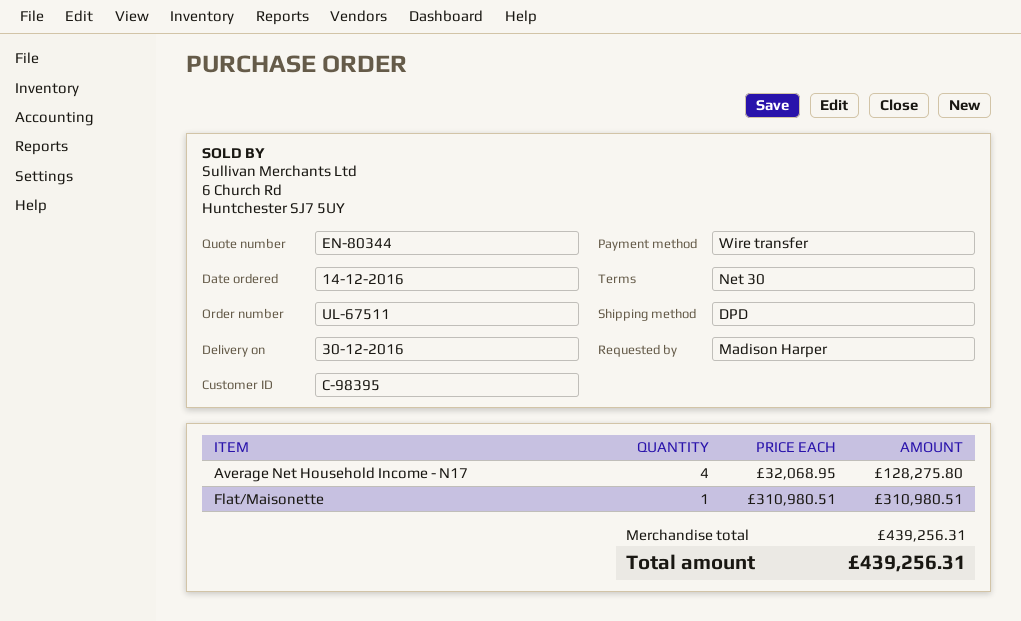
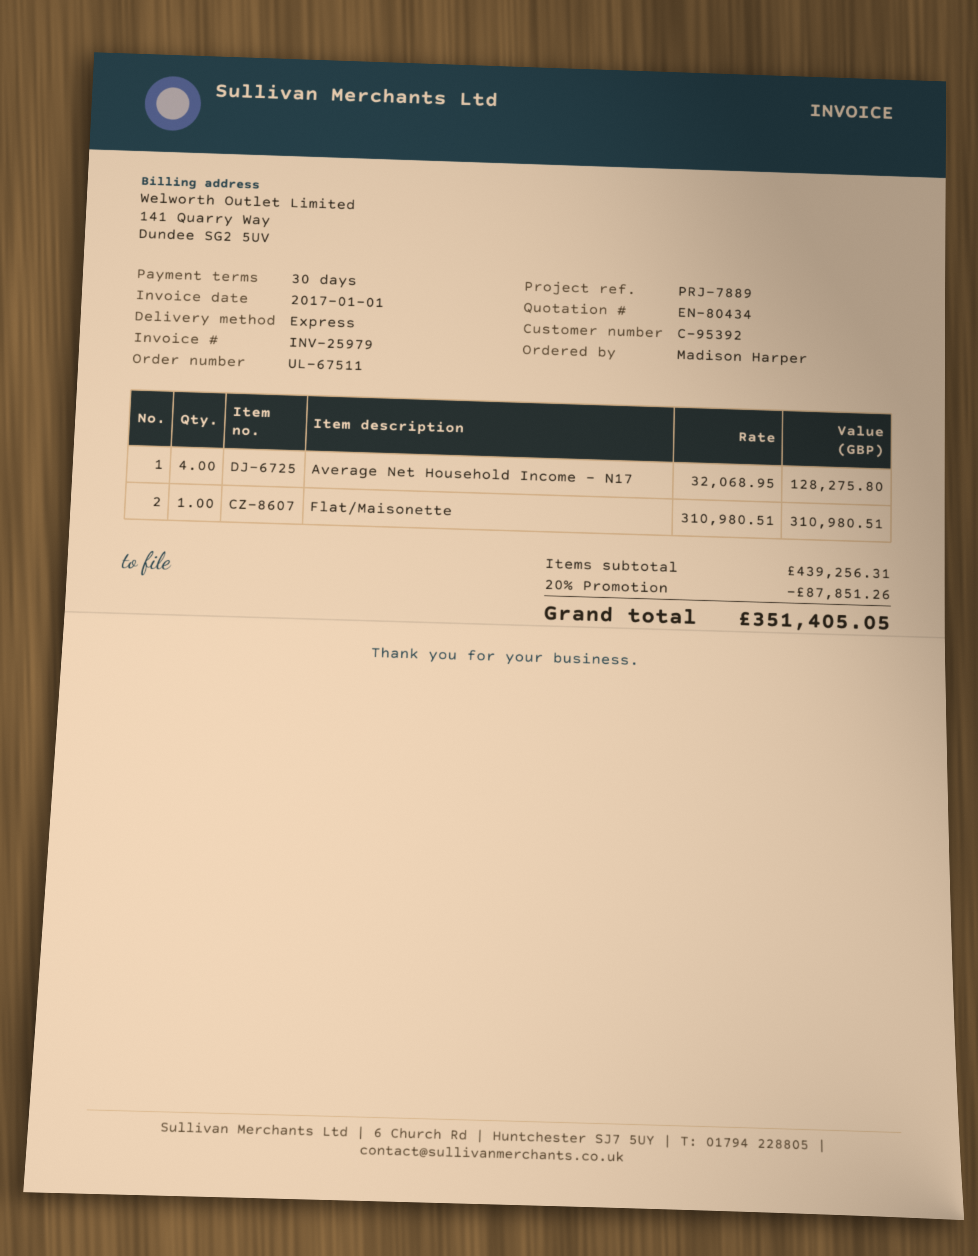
quote number: EN-80344 -> EN-80434
customer number: C-98395 -> C-95392
shipping method: DPD -> express
discount: none -> 20% = 87851.26
total: 439256.31 -> 351405.05

